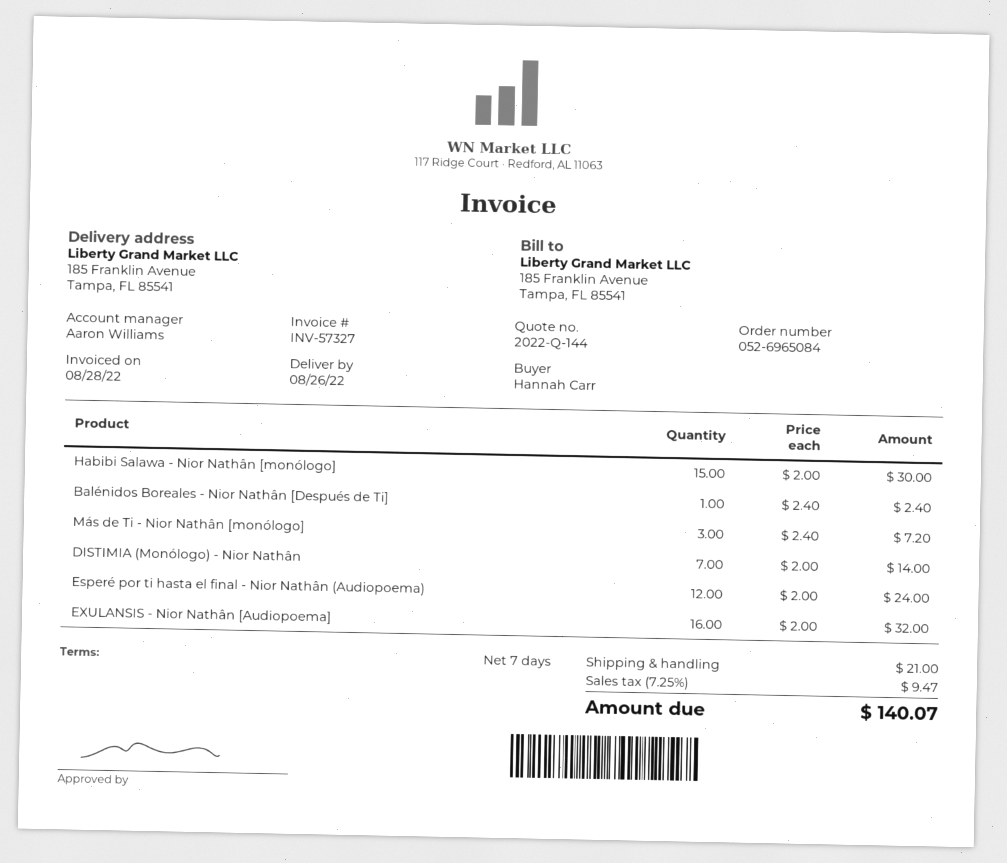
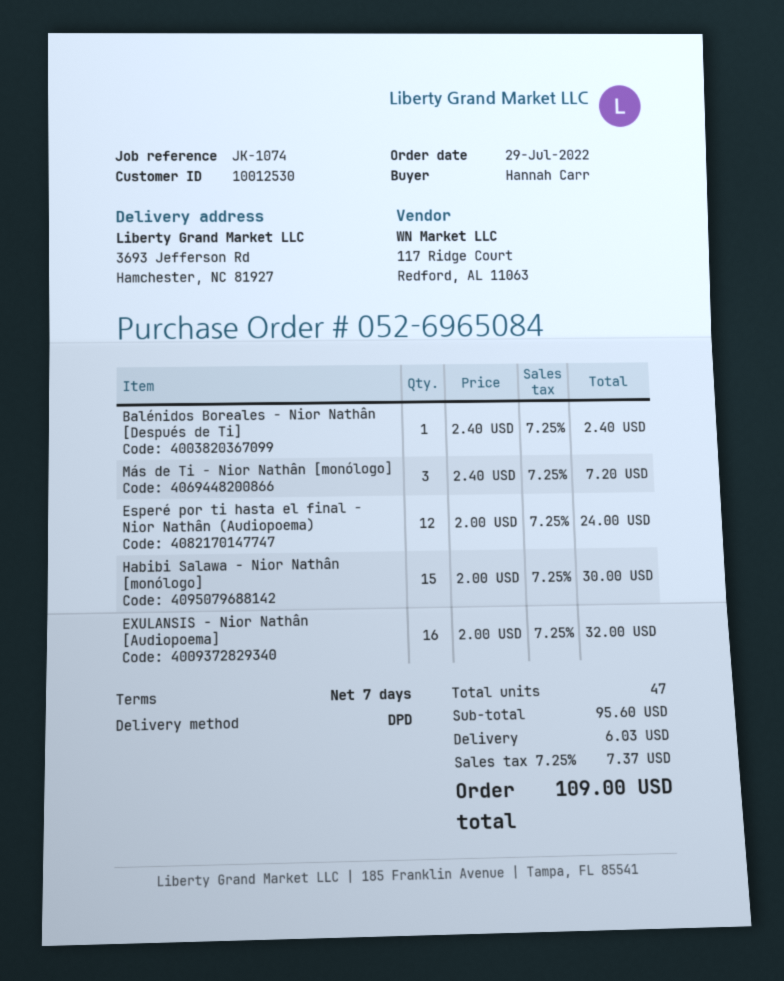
ship to: 185 Franklin Avenue, Tampa, FL 85541 -> 3693 Jefferson Rd, Hamchester, NC 81927
DISTIMIA (Monólogo) - Nior Nathân: 7 x 2.00 = 14.00 -> none
shipping: 21.00 -> 6.03
tax: 7.25% = 9.47 -> 7.25% = 7.37
total: 140.07 -> 109.00

